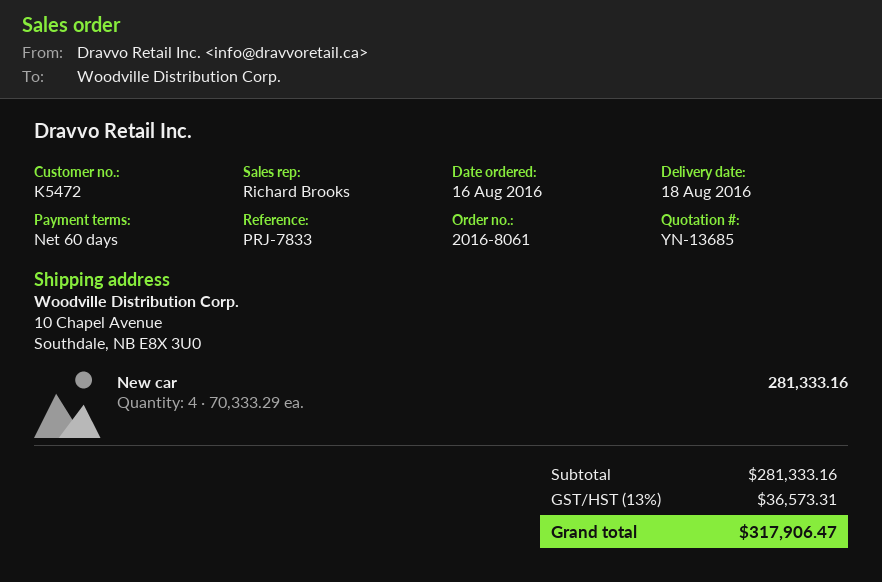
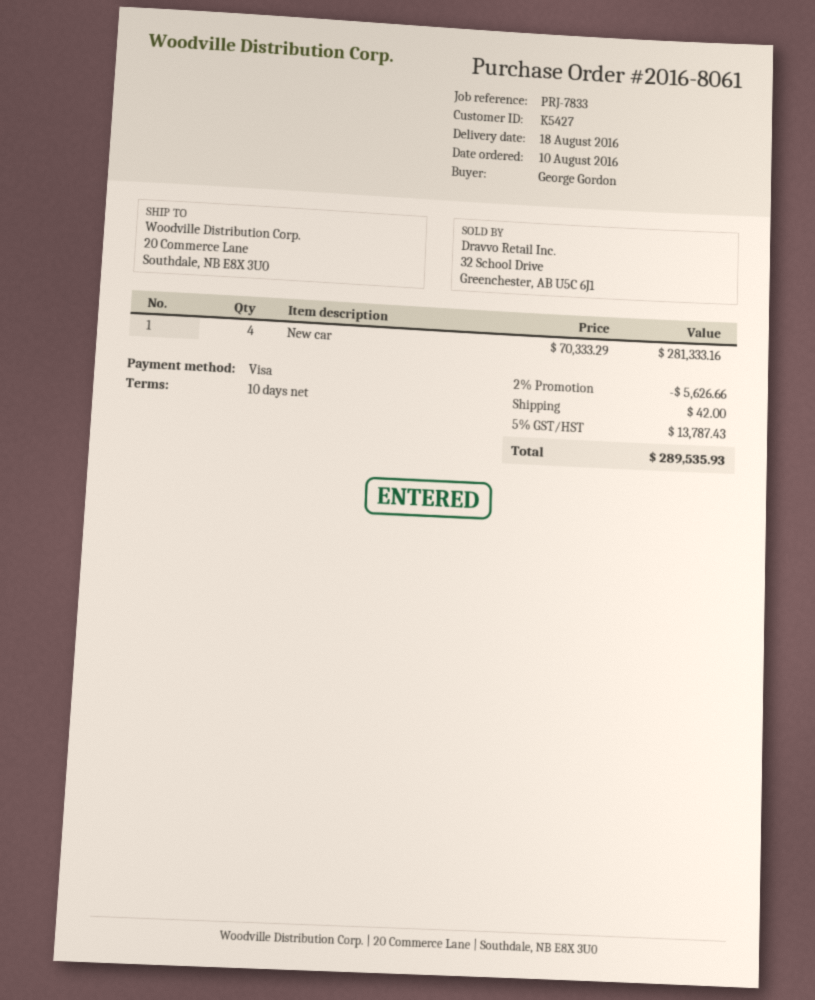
order date: 2016-08-16 -> 2016-08-10
payment terms: 60 days -> 10 days
customer number: K5472 -> K5427
ship to: 10 Chapel Avenue, Southdale, NB E8X 3U0 -> 20 Commerce Lane, Southdale, NB E8X 3U0
discount: none -> 2% = 5626.66
shipping: none -> 42.00
tax: 13% = 36573.31 -> 5% = 13787.43
total: 317906.47 -> 289535.93

